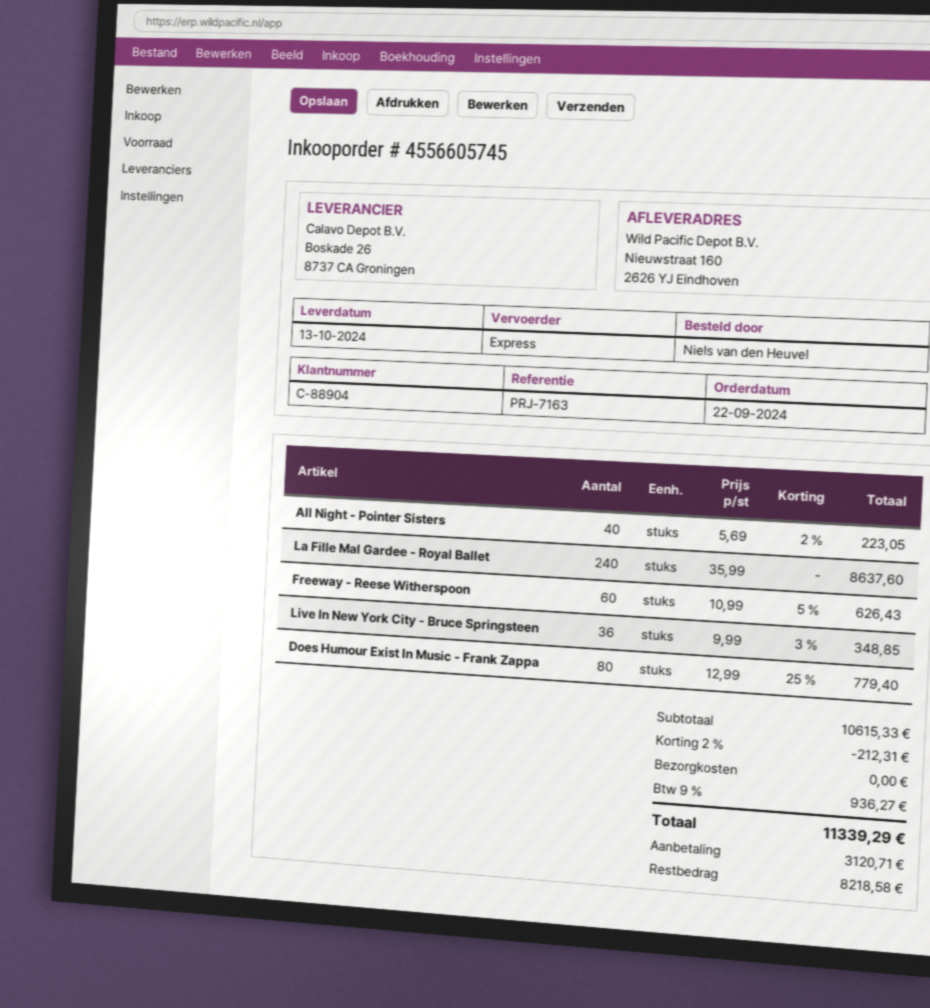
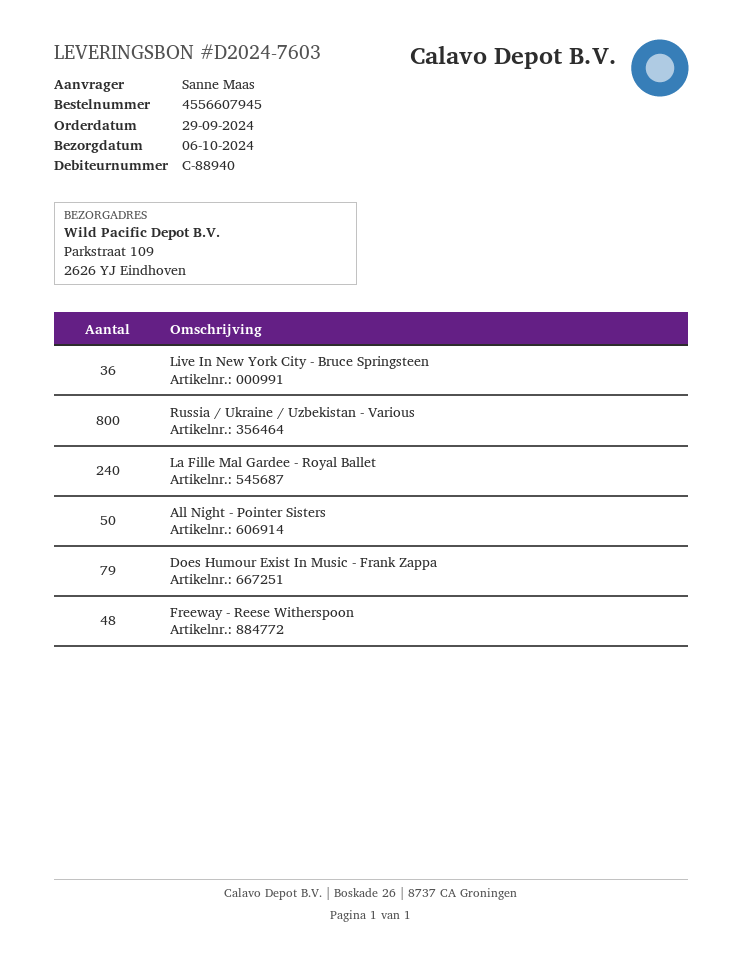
order number: 4556605745 -> 4556607945
order date: 2024-09-22 -> 2024-09-29
delivery date: 2024-10-13 -> 2024-10-06
customer number: C-88904 -> C-88940
ordered by: Niels van den Heuvel -> Sanne Maas
ship to: Nieuwstraat 160, 2626 YJ Eindhoven -> Parkstraat 109, 2626 YJ Eindhoven
All Night - Pointer Sisters: 40 -> 50
Freeway - Reese Witherspoon: 60 -> 48
Does Humour Exist In Music - Frank Zappa: 80 -> 79
Russia / Ukraine / Uzbekistan - Various: none -> 800

